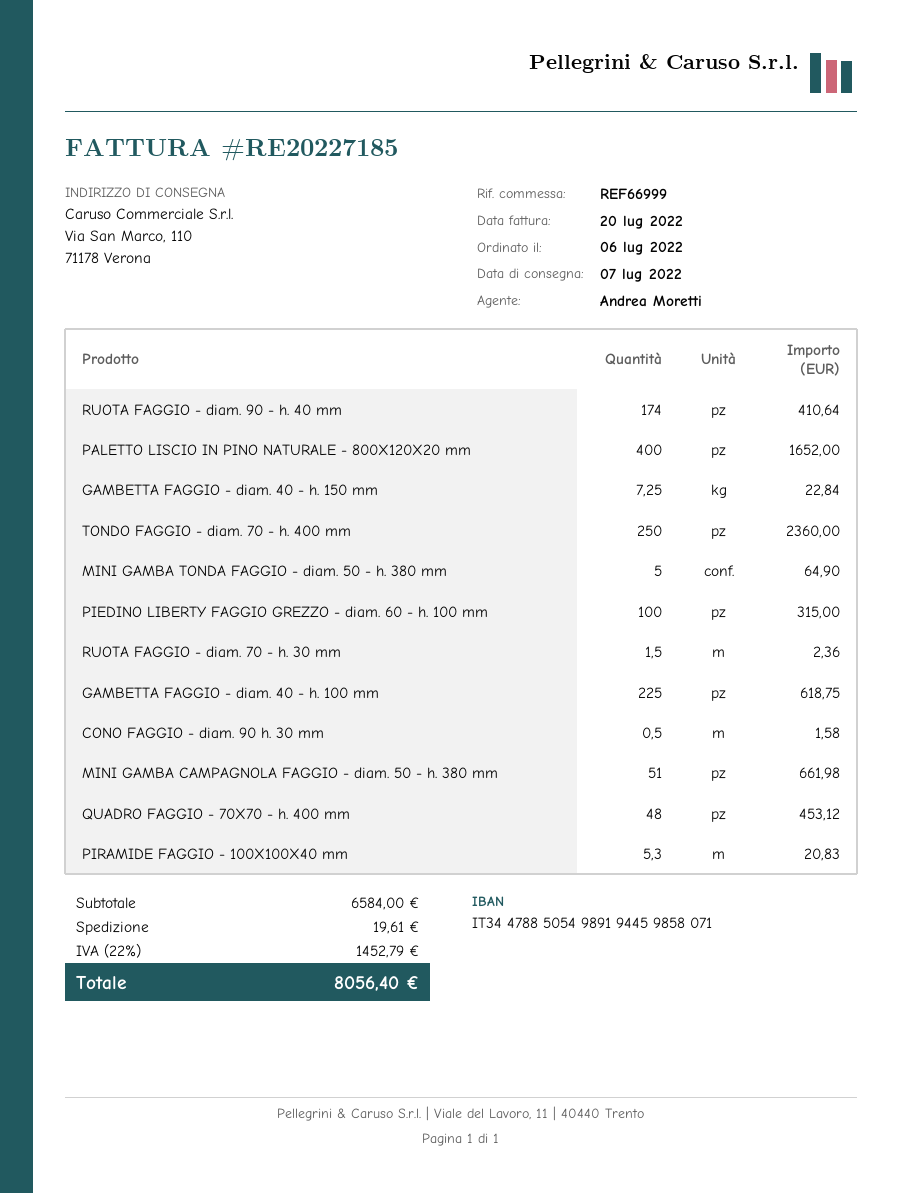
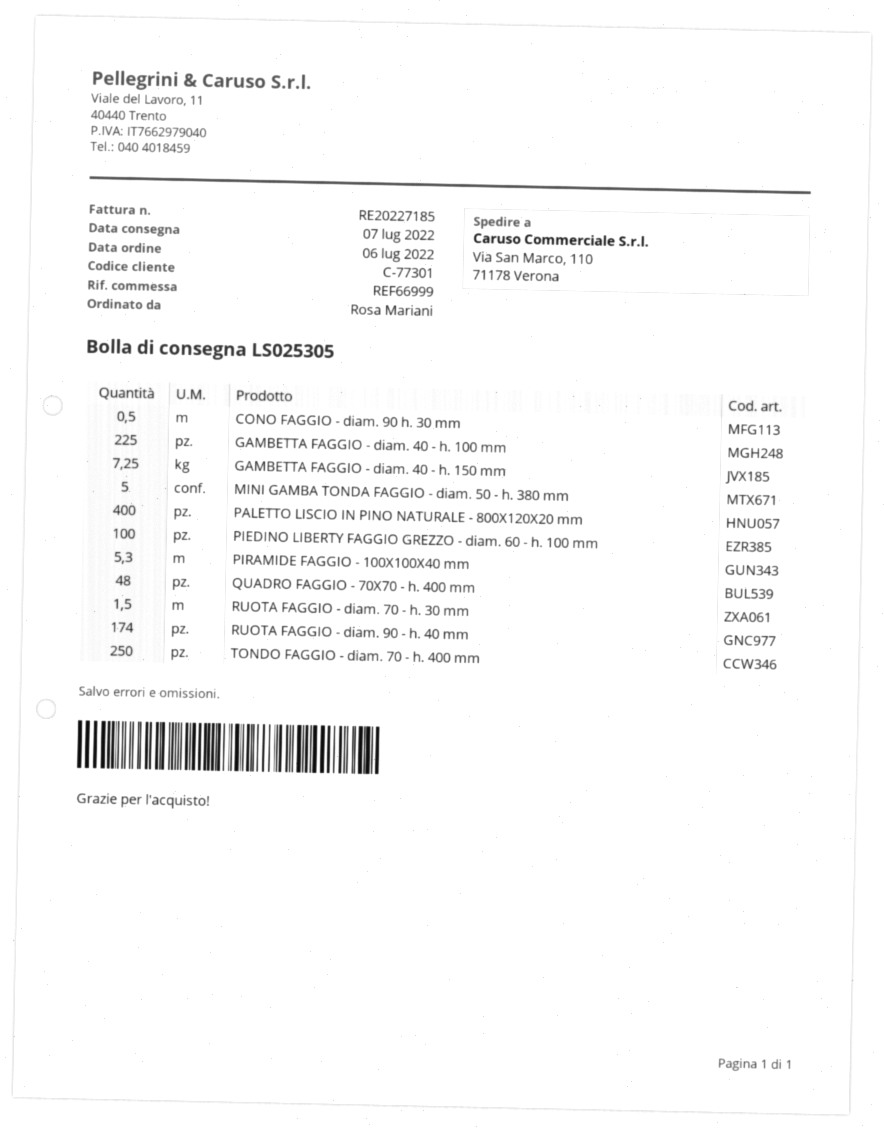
MINI GAMBA CAMPAGNOLA FAGGIO - diam. 50 - h. 380 mm: 51 -> none

